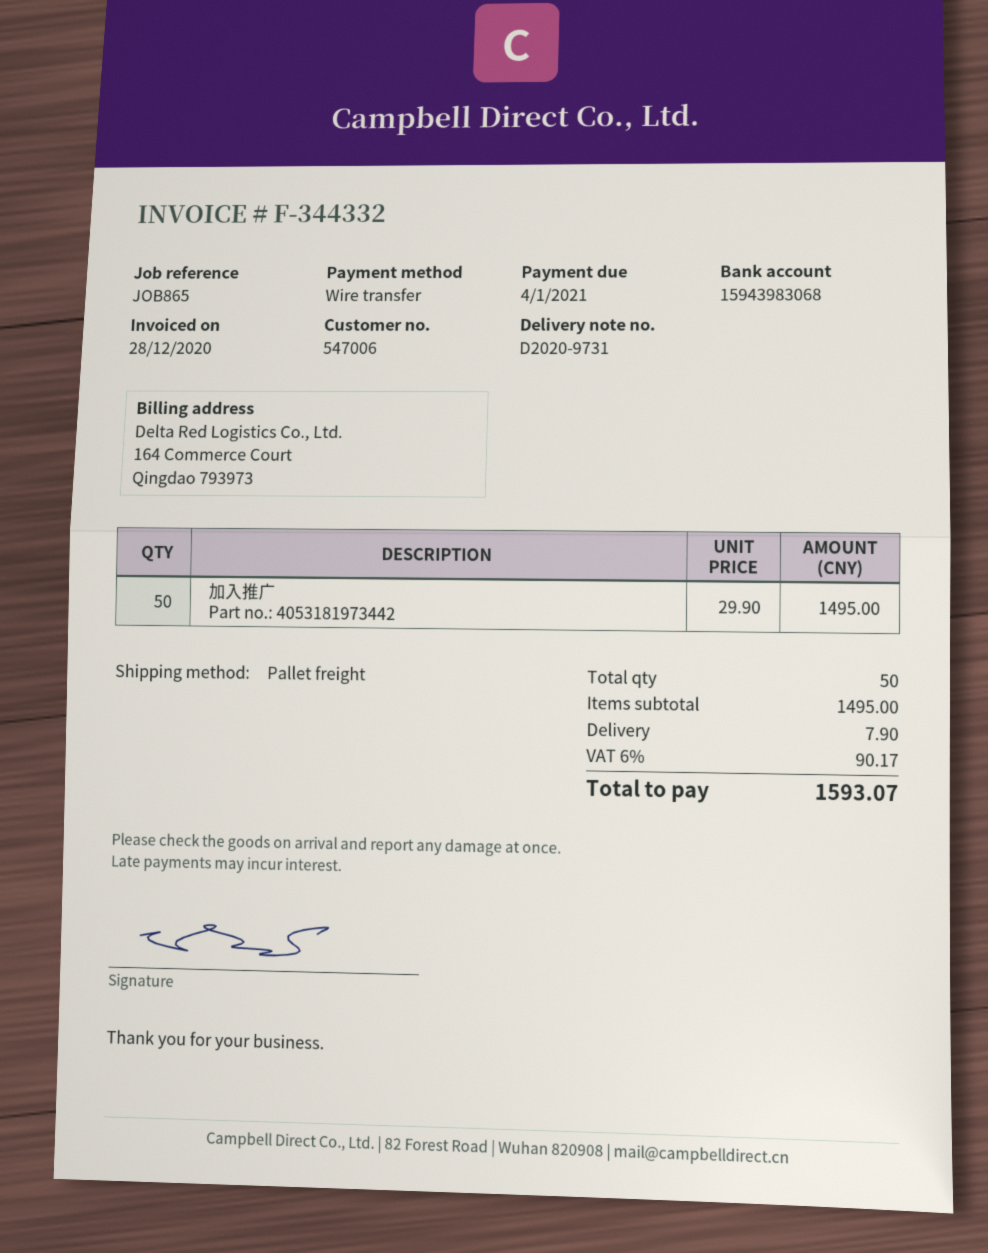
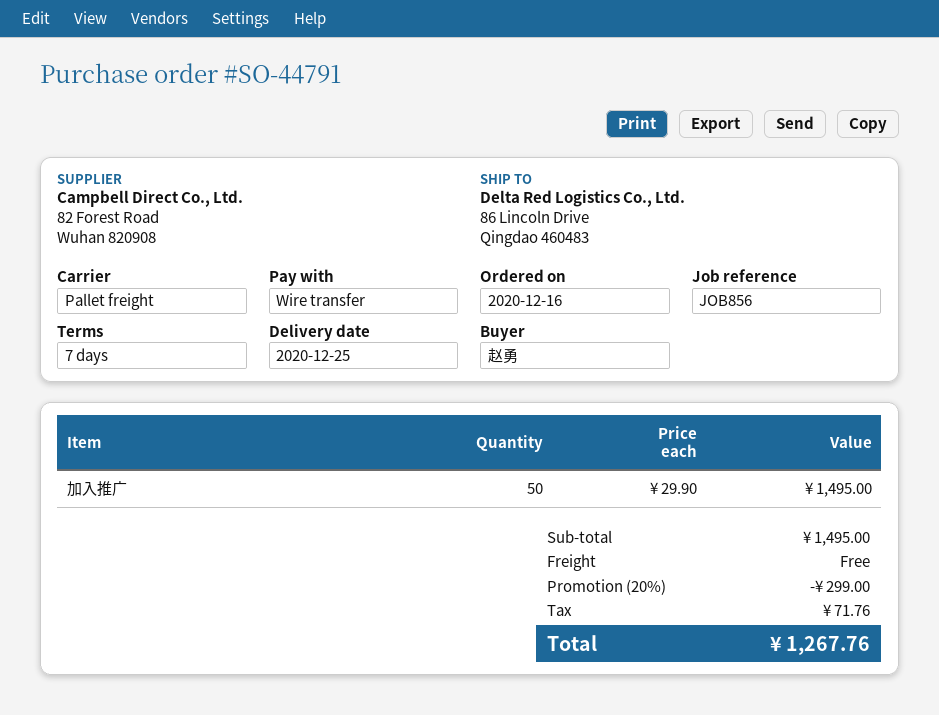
reference: JOB865 -> JOB856
discount: none -> 20% = 299.00
shipping: 7.90 -> 0.00
tax: 90.17 -> 71.76
total: 1593.07 -> 1267.76

